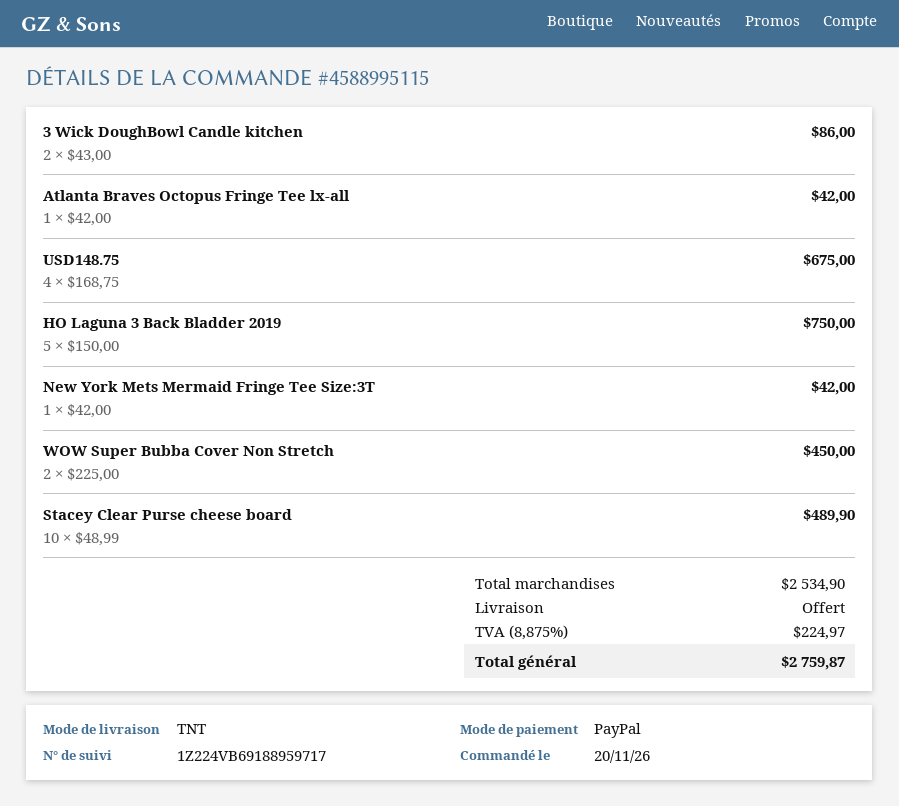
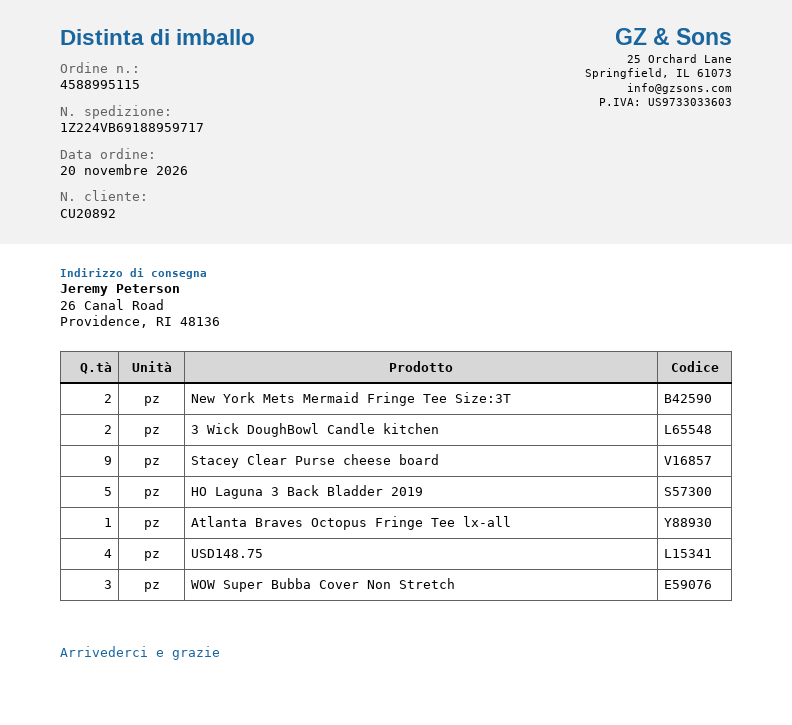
New York Mets Mermaid Fringe Tee Size:3T: 1 -> 2
WOW Super Bubba Cover Non Stretch: 2 -> 3
Stacey Clear Purse cheese board: 10 -> 9

